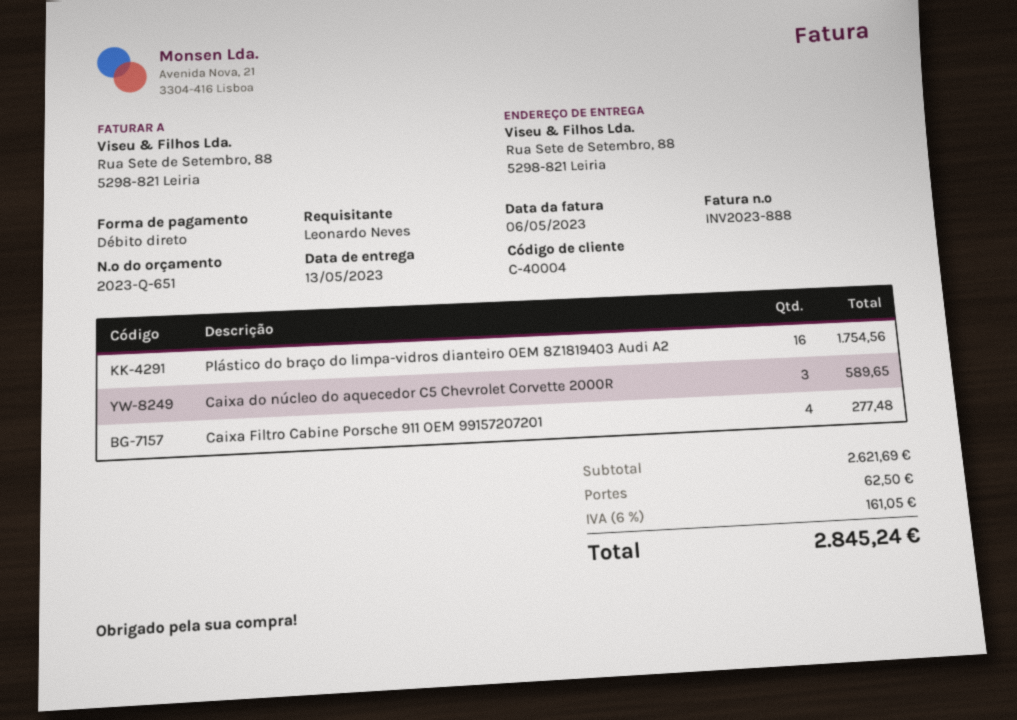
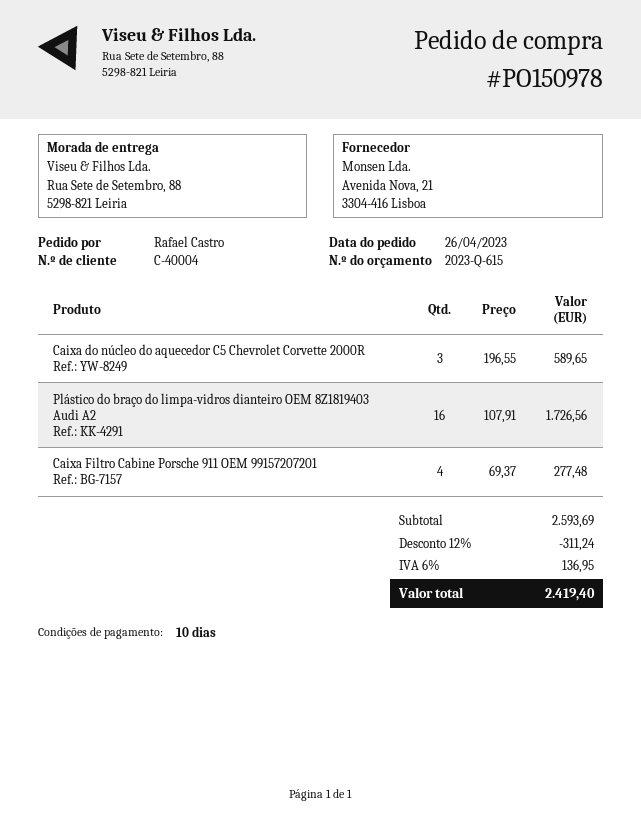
quote number: 2023-Q-651 -> 2023-Q-615
ordered by: Leonardo Neves -> Rafael Castro
Plástico do braço do limpa-vidros dianteiro OEM 8Z1819403 Audi A2: 16 for 1754.56 -> 16 for 1726.56
subtotal: 2621.69 -> 2593.69
discount: none -> 12% = 311.24
shipping: 62.50 -> none
tax: 6% = 161.05 -> 6% = 136.95
total: 2845.24 -> 2419.40

